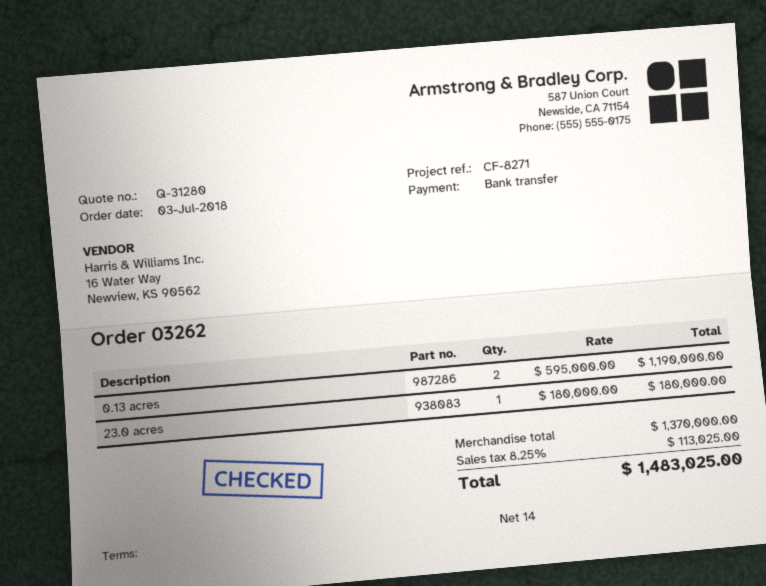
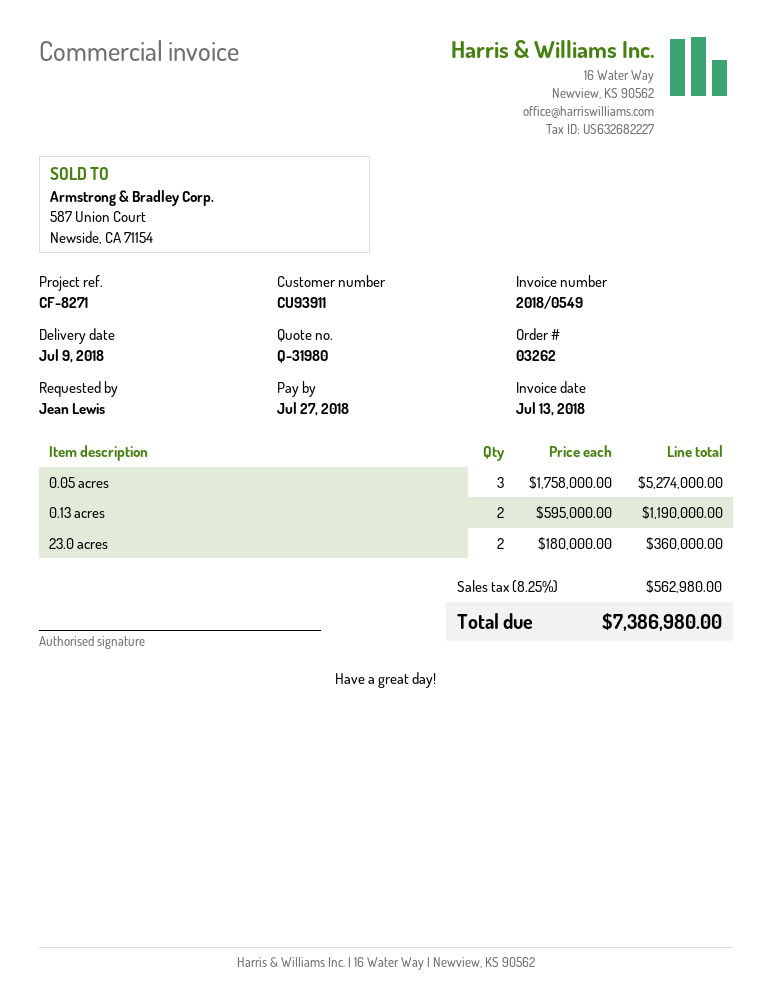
quote number: Q-31280 -> Q-31980
23.0 acres: 1 x 180000.00 = 180000.00 -> 2 x 180000.00 = 360000.00
0.05 acres: none -> 3 x 1758000.00 = 5274000.00
tax: 8.25% = 113025.00 -> 8.25% = 562980.00
total: 1483025.00 -> 7386980.00

